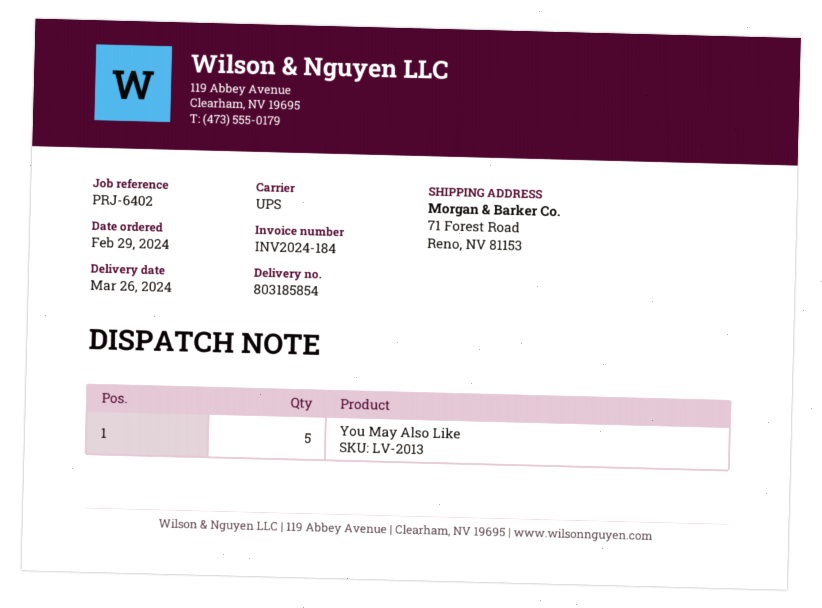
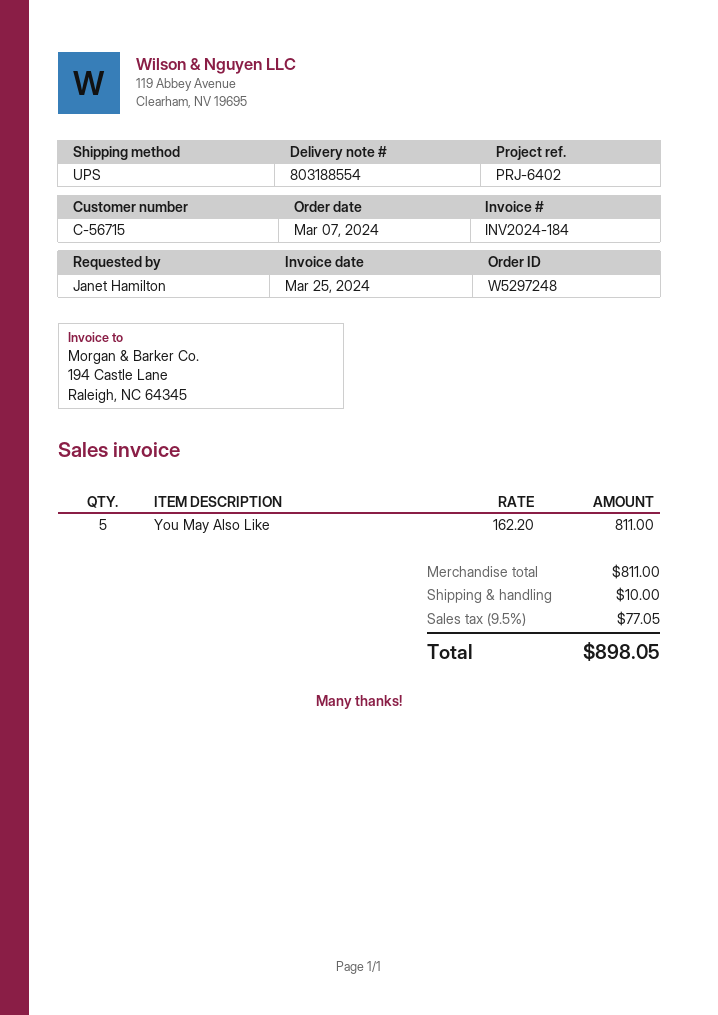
order date: 2024-02-29 -> 2024-03-07
delivery note number: 803185854 -> 803188554

